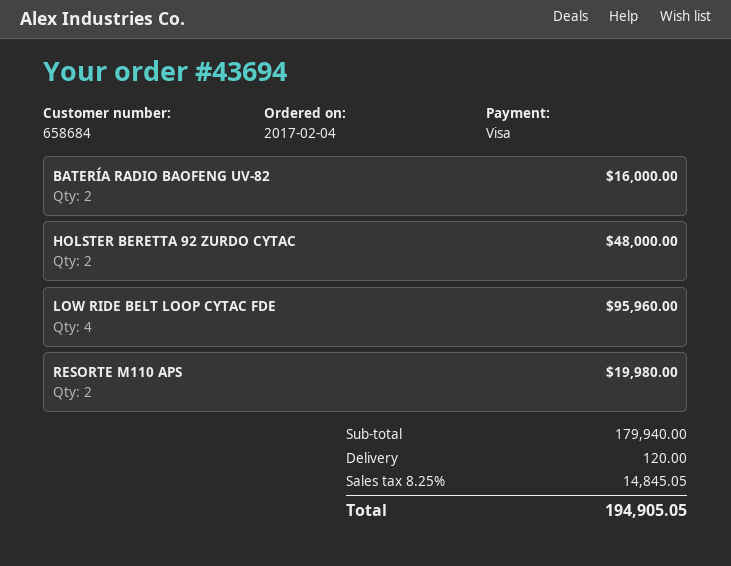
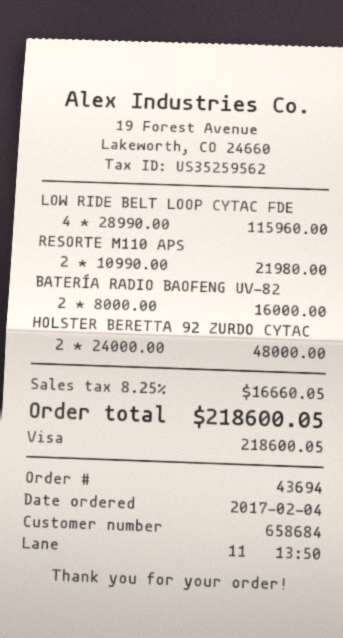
LOW RIDE BELT LOOP CYTAC FDE: 4 for 95960.00 -> 4 for 115960.00
RESORTE M110 APS: 2 for 19980.00 -> 2 for 21980.00
shipping: 120.00 -> none
tax: 8.25% = 14845.05 -> 8.25% = 16660.05
total: 194905.05 -> 218600.05

